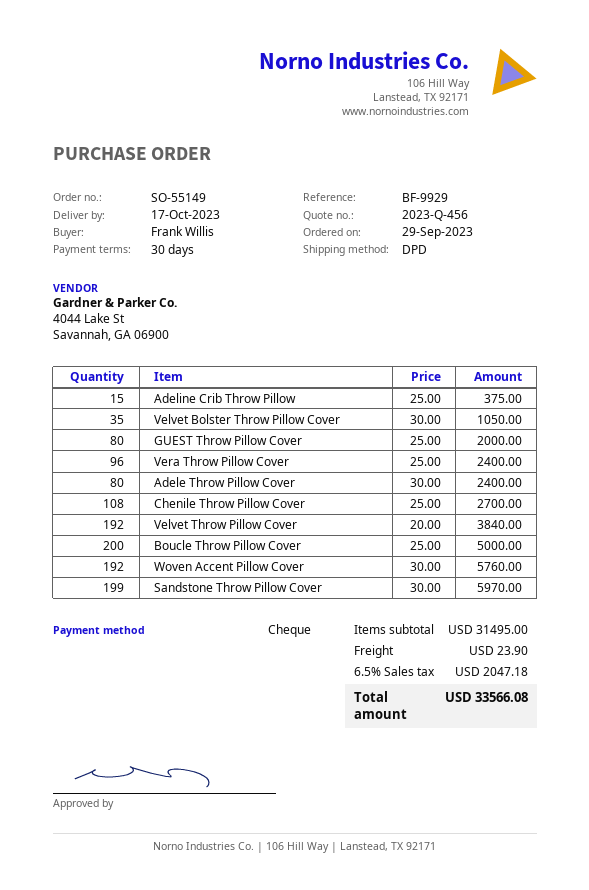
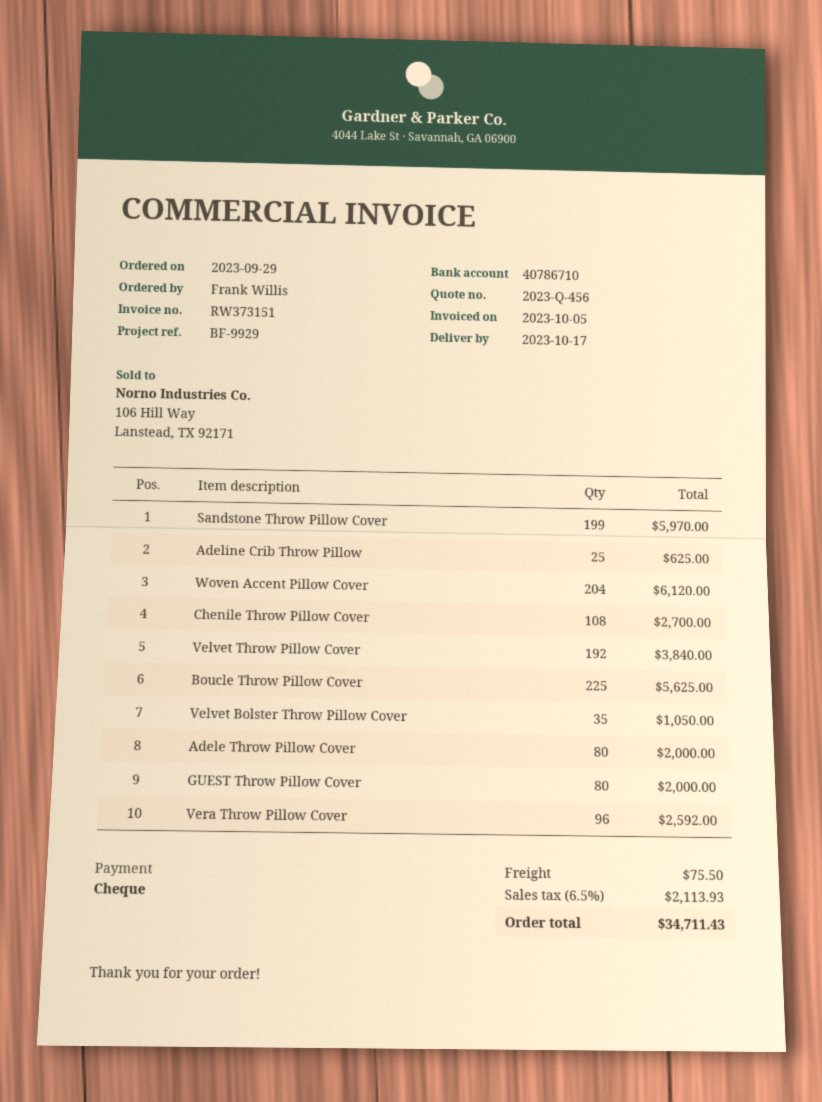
Adeline Crib Throw Pillow: 15 for 375.00 -> 25 for 625.00
Vera Throw Pillow Cover: 96 for 2400.00 -> 96 for 2592.00
Adele Throw Pillow Cover: 80 for 2400.00 -> 80 for 2000.00
Boucle Throw Pillow Cover: 200 for 5000.00 -> 225 for 5625.00
Woven Accent Pillow Cover: 192 for 5760.00 -> 204 for 6120.00
shipping: 23.90 -> 75.50
tax: 6.5% = 2047.18 -> 6.5% = 2113.93
total: 33566.08 -> 34711.43

